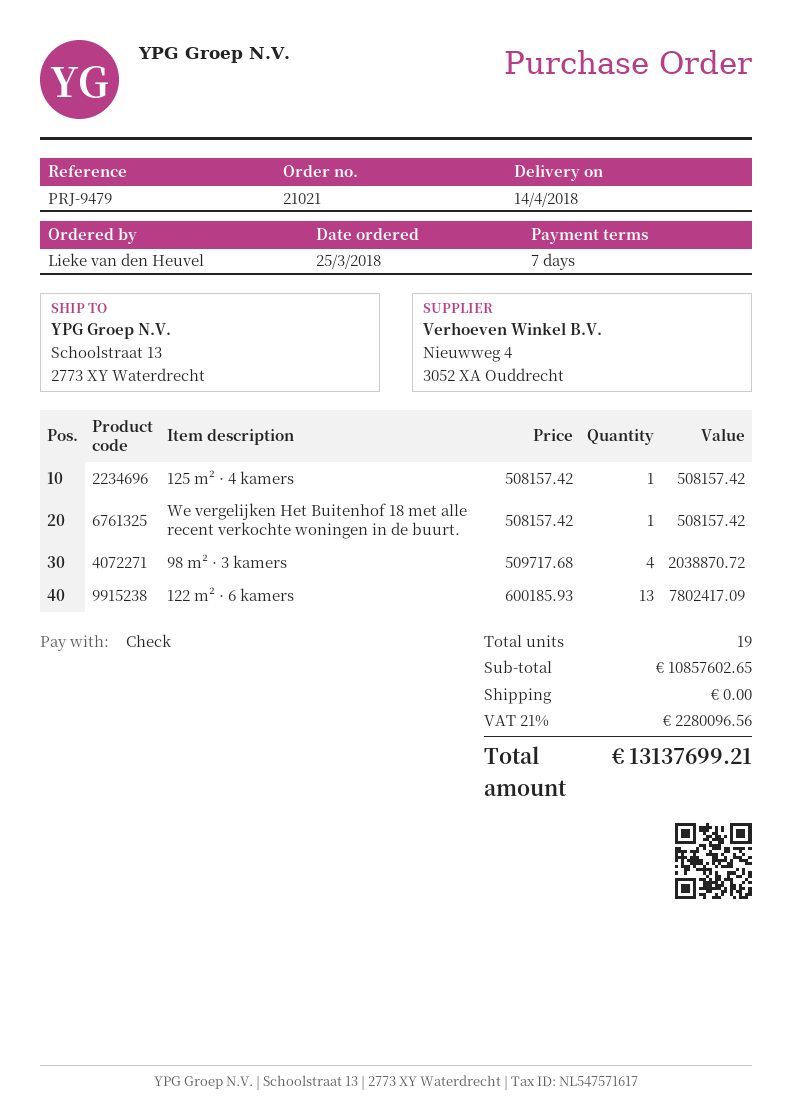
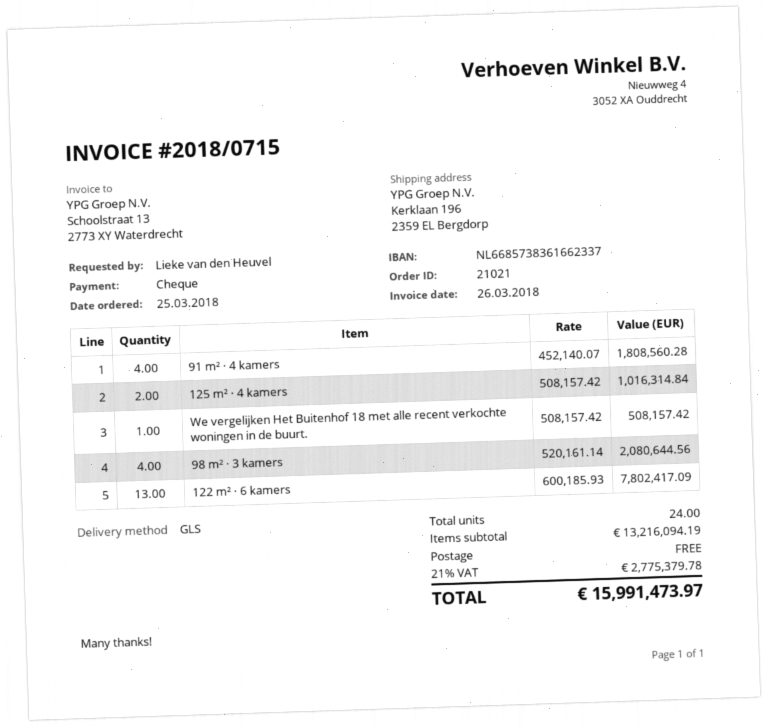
ship to: Schoolstraat 13, 2773 XY Waterdrecht -> Kerklaan 196, 2359 EL Bergdorp
125 m² · 4 kamers: 1 x 508157.42 = 508157.42 -> 2 x 508157.42 = 1016314.84
98 m² · 3 kamers: 4 x 509717.68 = 2038870.72 -> 4 x 520161.14 = 2080644.56
91 m² · 4 kamers: none -> 4 x 452140.07 = 1808560.28
total quantity: 19 -> 24
subtotal: 10857602.65 -> 13216094.19
tax: 21% = 2280096.56 -> 21% = 2775379.78
total: 13137699.21 -> 15991473.97

